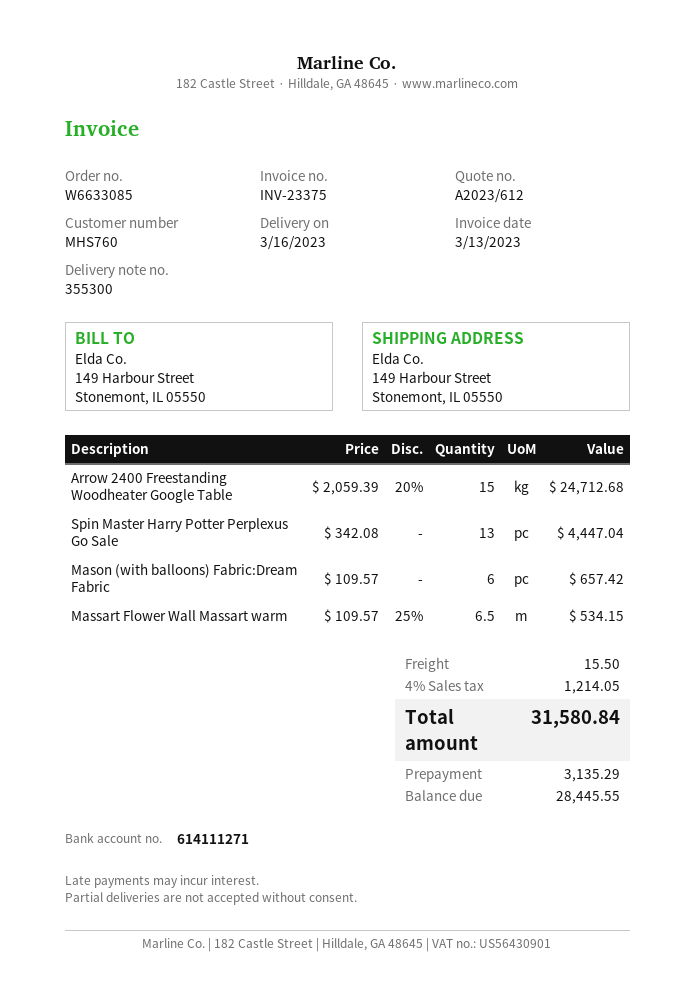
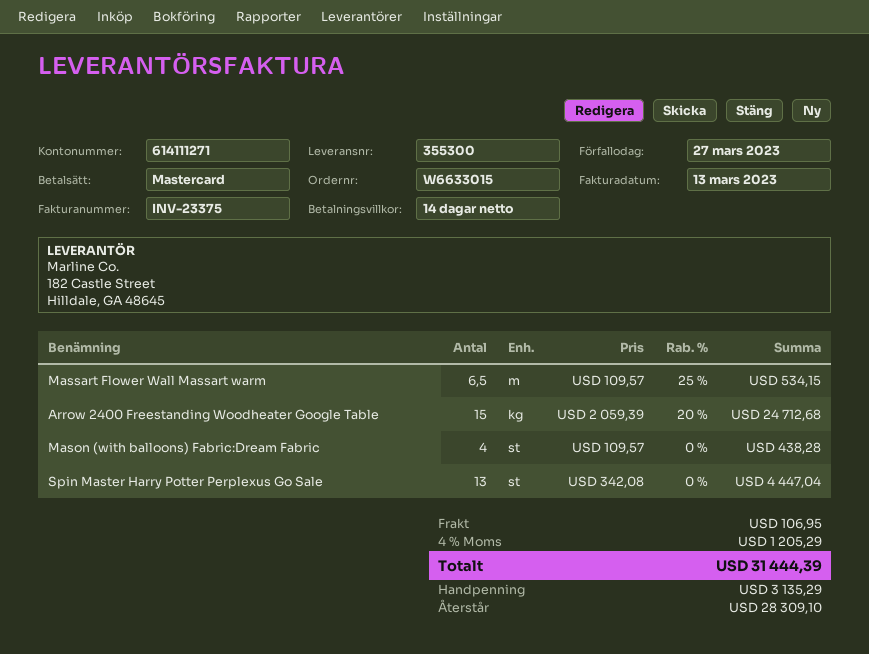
order number: W6633085 -> W6633015
Mason (with balloons) Fabric:Dream Fabric: 6 x 109.57 = 657.42 -> 4 x 109.57 = 438.28
shipping: 15.50 -> 106.95
tax: 4% = 1214.05 -> 4% = 1205.29
total: 31580.84 -> 31444.39
balance: 28445.55 -> 28309.10

